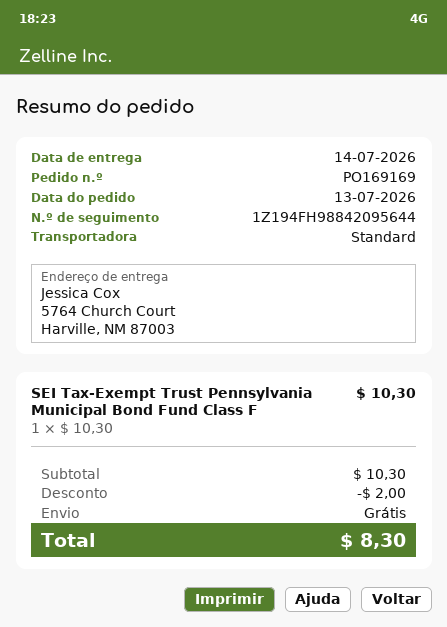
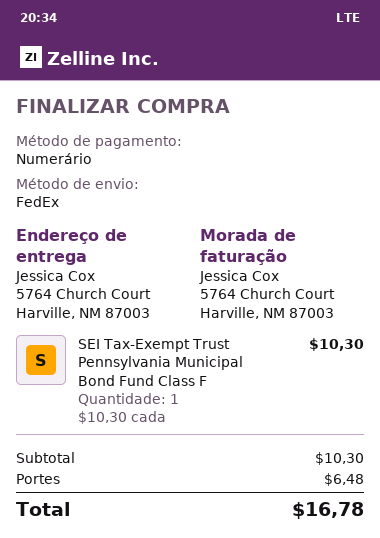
shipping method: standard -> FedEx
discount: 2.00 -> none
shipping: 0.00 -> 6.48
total: 8.30 -> 16.78

